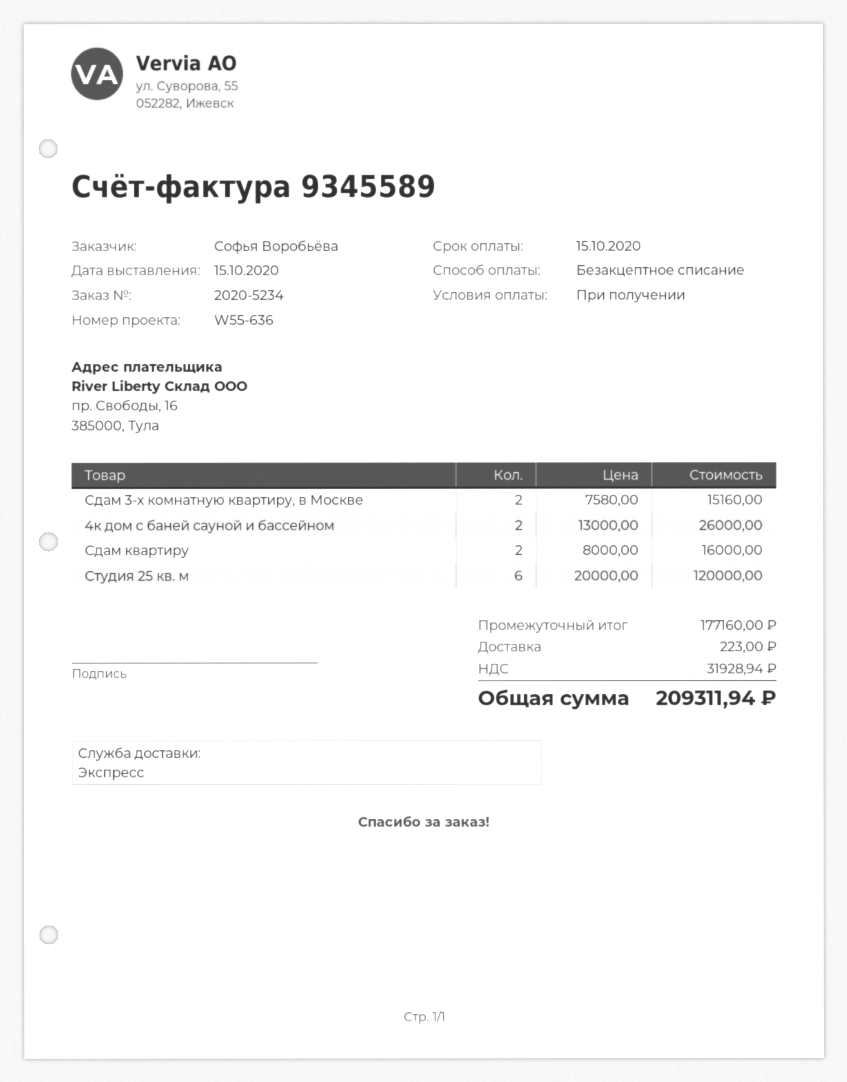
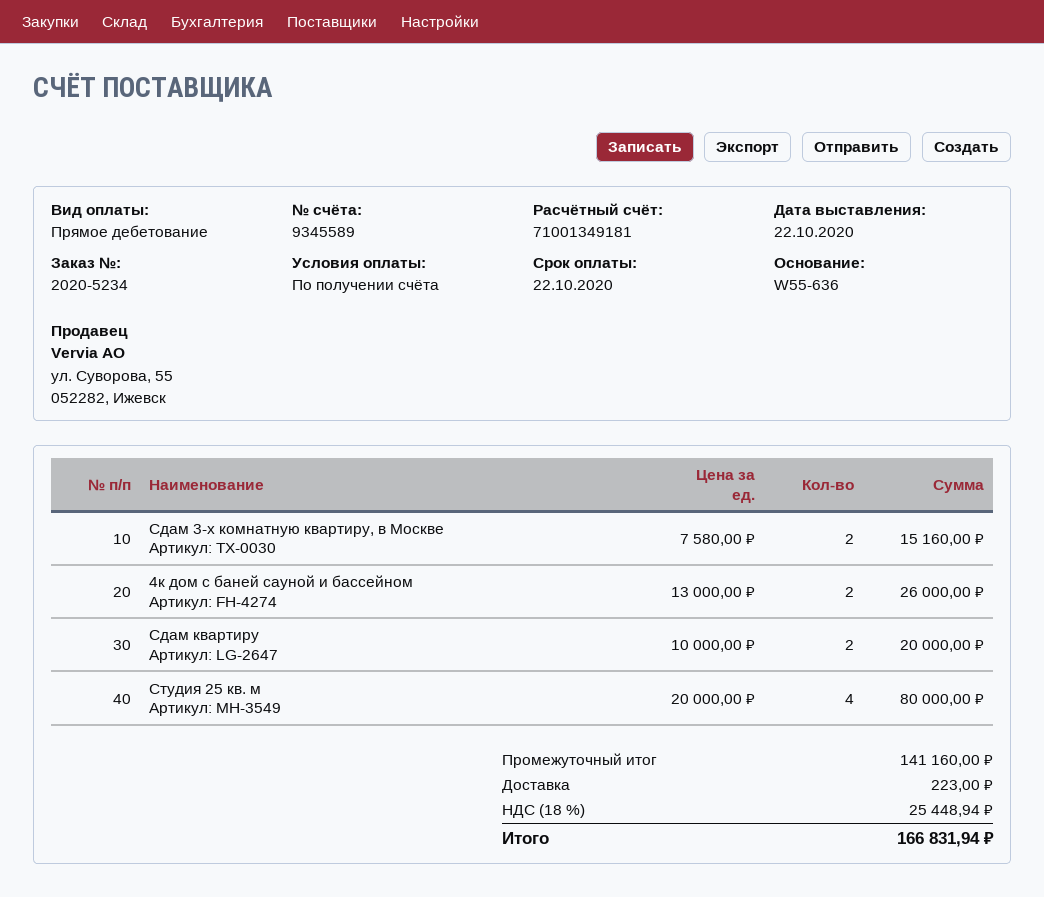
invoice date: 2020-10-15 -> 2020-10-22
due date: 2020-10-15 -> 2020-10-22
Сдам квартиру: 2 x 8000.00 = 16000.00 -> 2 x 10000.00 = 20000.00
Студия 25 кв. м: 6 x 20000.00 = 120000.00 -> 4 x 20000.00 = 80000.00
subtotal: 177160.00 -> 141160.00
tax: 31928.94 -> 25448.94
total: 209311.94 -> 166831.94

